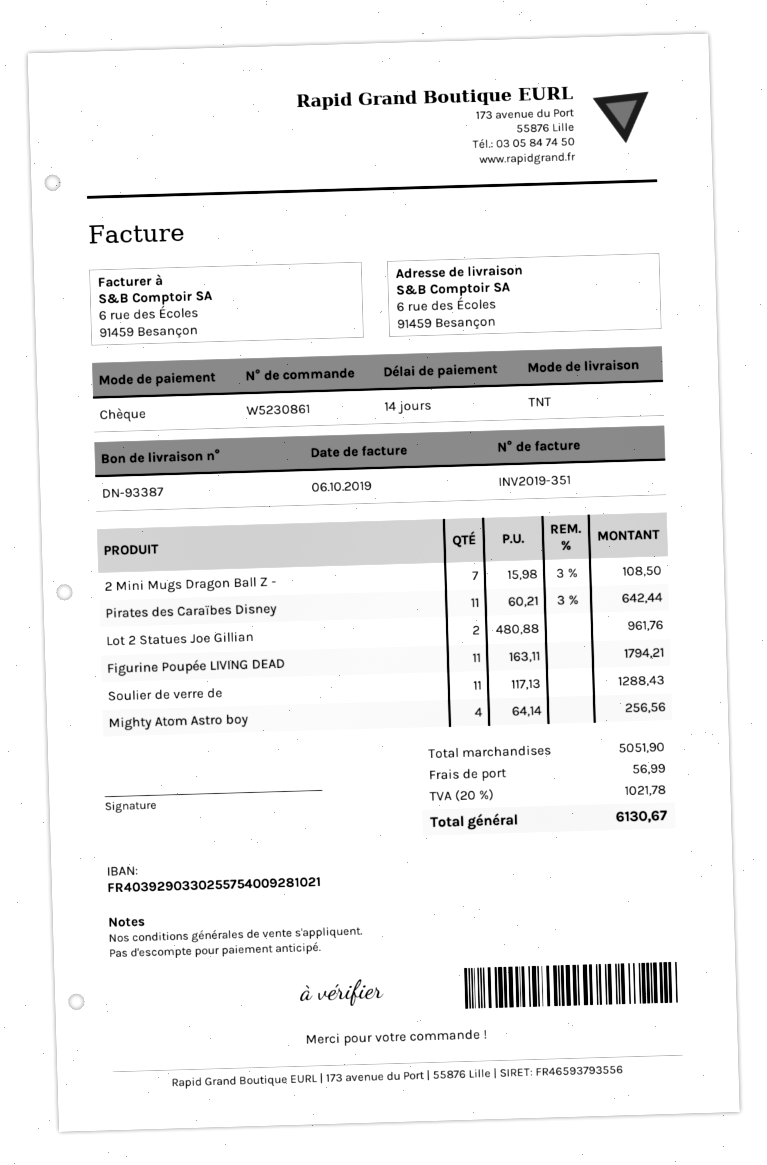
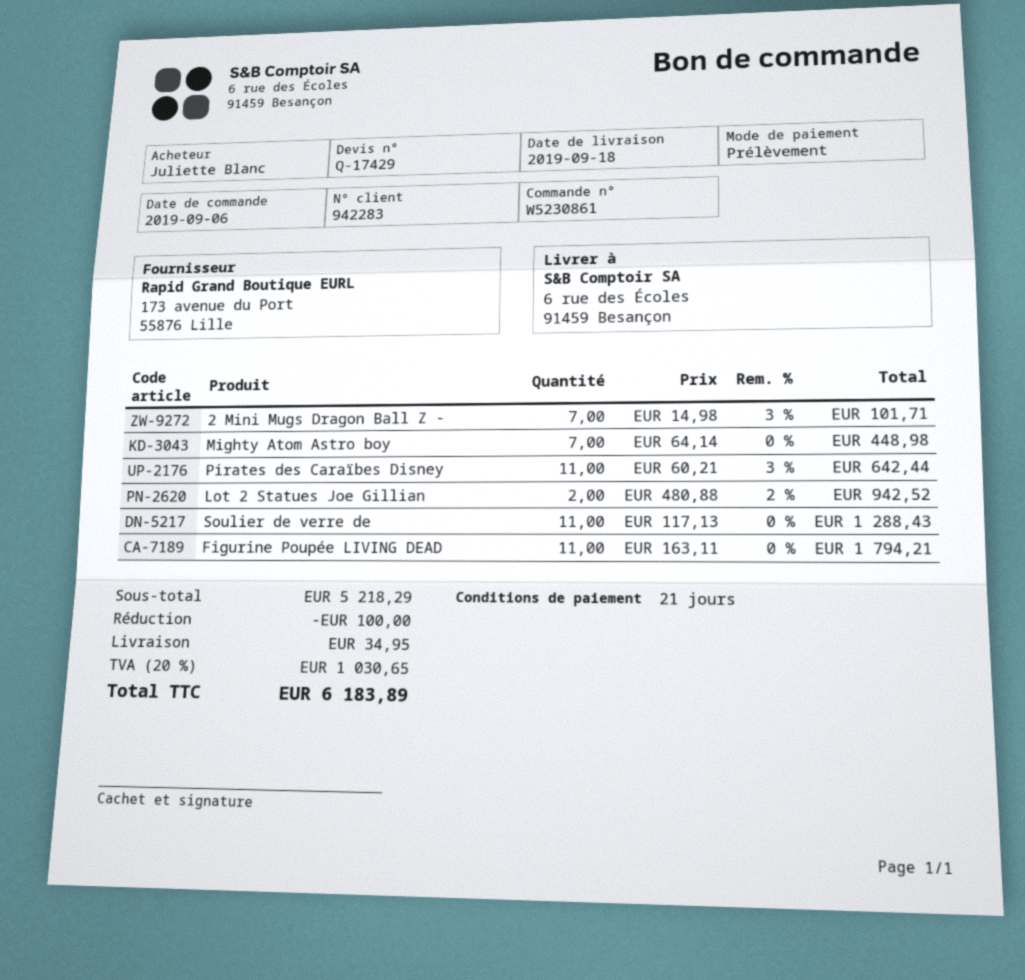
payment terms: 14 days -> 21 days
payment method: cheque -> direct debit
2 Mini Mugs Dragon Ball Z -: 7 x 15.98 - 3% = 108.50 -> 7 x 14.98 - 3% = 101.71
Lot 2 Statues Joe Gillian: 2 x 480.88 = 961.76 -> 2 x 480.88 - 2% = 942.52
Mighty Atom Astro boy: 4 x 64.14 = 256.56 -> 7 x 64.14 = 448.98
subtotal: 5051.90 -> 5218.29
discount: none -> 100.00
shipping: 56.99 -> 34.95
tax: 20% = 1021.78 -> 20% = 1030.65
total: 6130.67 -> 6183.89

